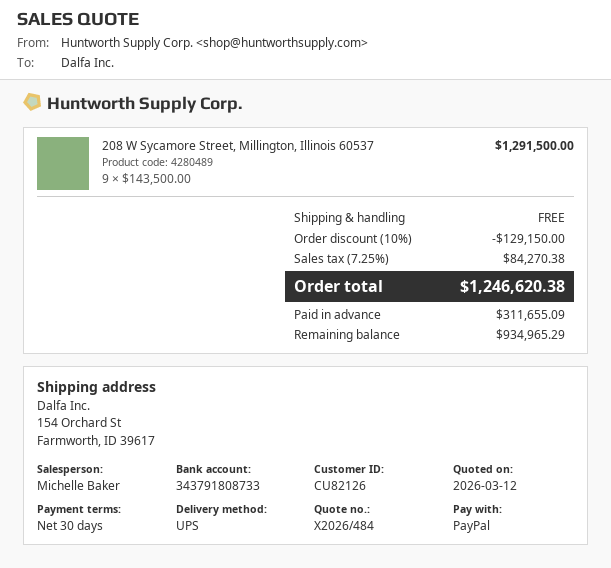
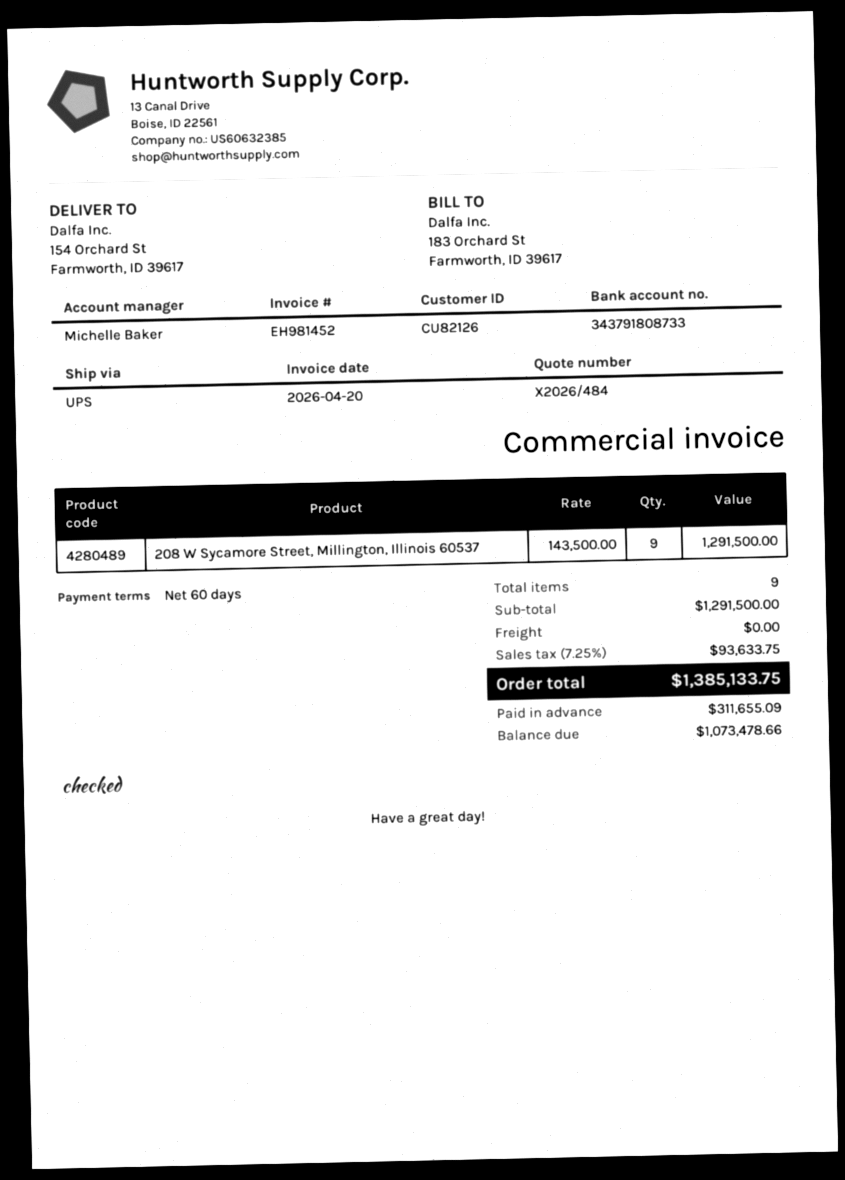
payment terms: 30 days -> 60 days
discount: 10% = 129150.00 -> none
tax: 7.25% = 84270.38 -> 7.25% = 93633.75
total: 1246620.38 -> 1385133.75
balance: 934965.29 -> 1073478.66

